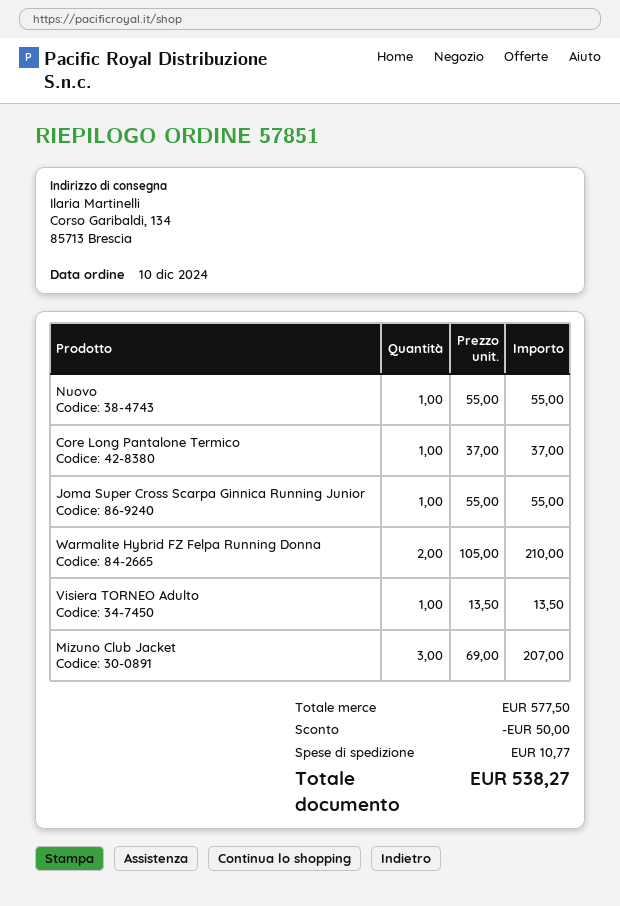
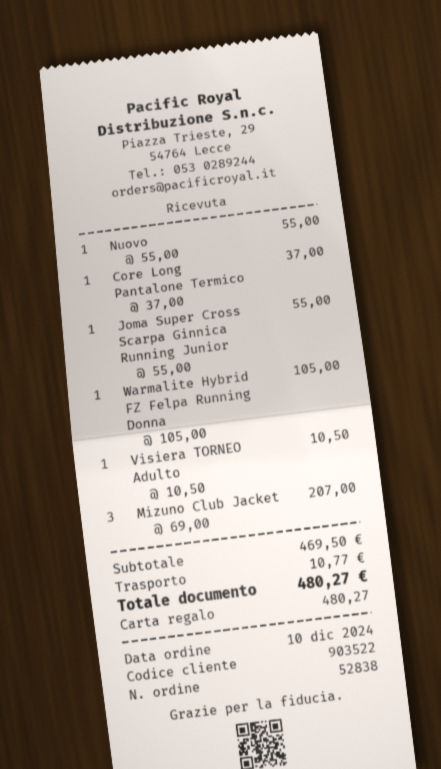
order number: 57851 -> 52838
Warmalite Hybrid FZ Felpa Running Donna: 2 x 105.00 = 210.00 -> 1 x 105.00 = 105.00
Visiera TORNEO Adulto: 1 x 13.50 = 13.50 -> 1 x 10.50 = 10.50
subtotal: 577.50 -> 469.50
discount: 50.00 -> none
total: 538.27 -> 480.27

